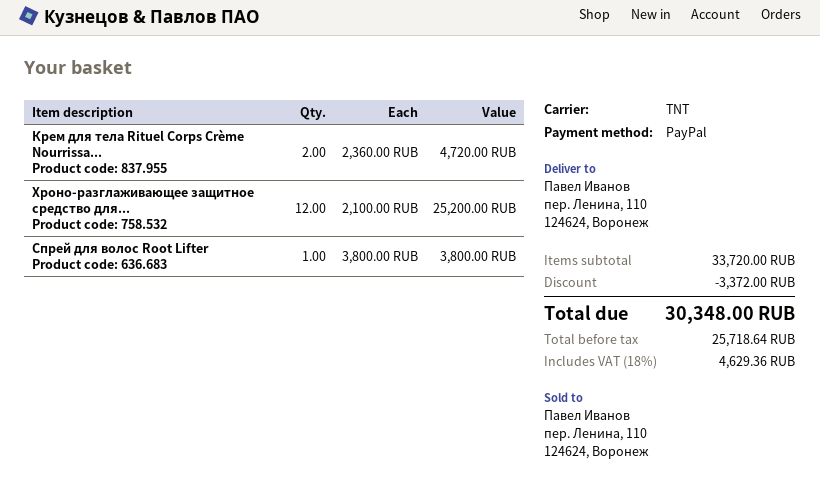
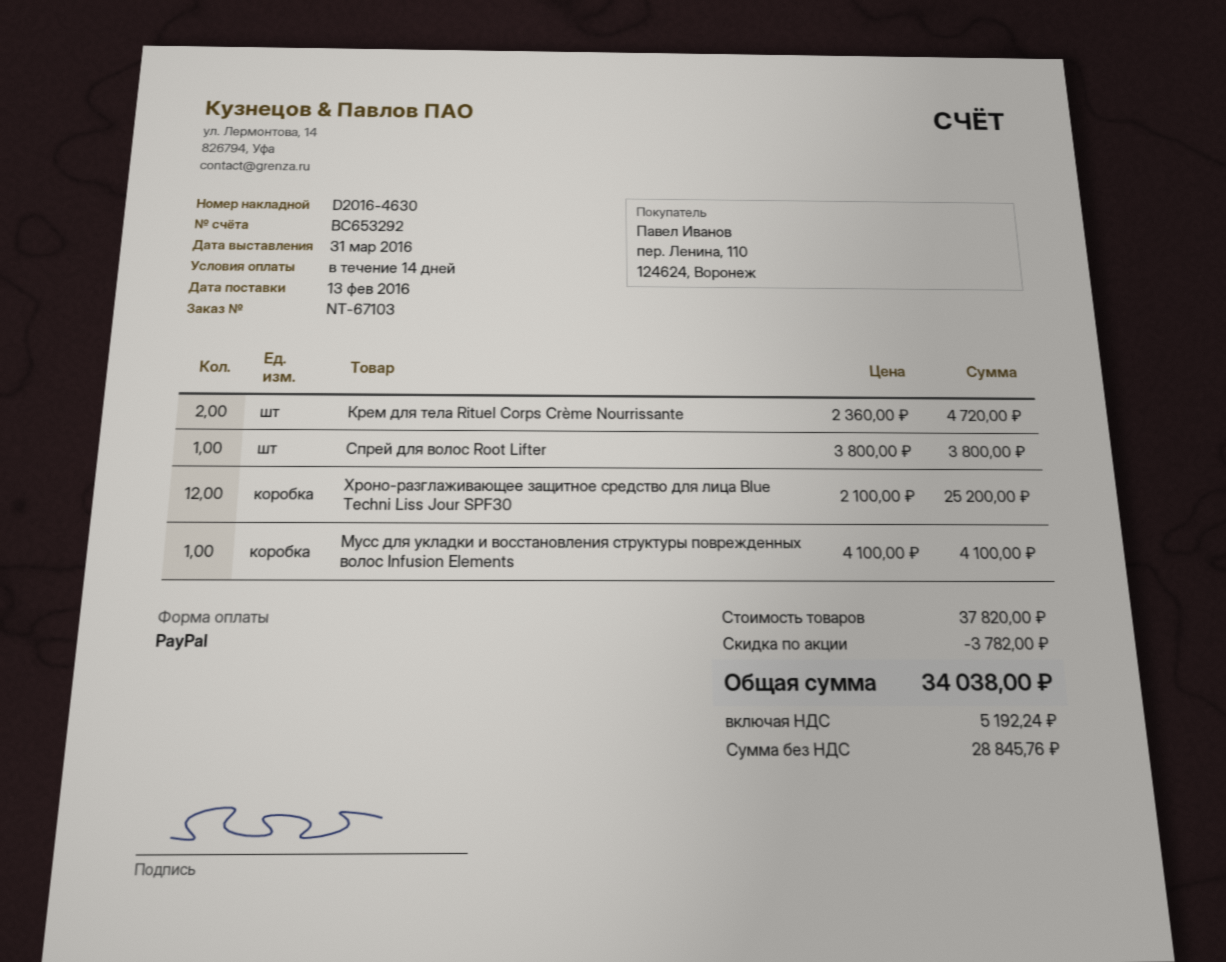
Мусс для укладки и восстановления структуры поврежденных волос Infusion Elements: none -> 1 x 4100.00 = 4100.00
subtotal: 33720.00 -> 37820.00
discount: 3372.00 -> 3782.00
net: 25718.64 -> 28845.76
tax: 4629.36 -> 5192.24
total: 30348.00 -> 34038.00

